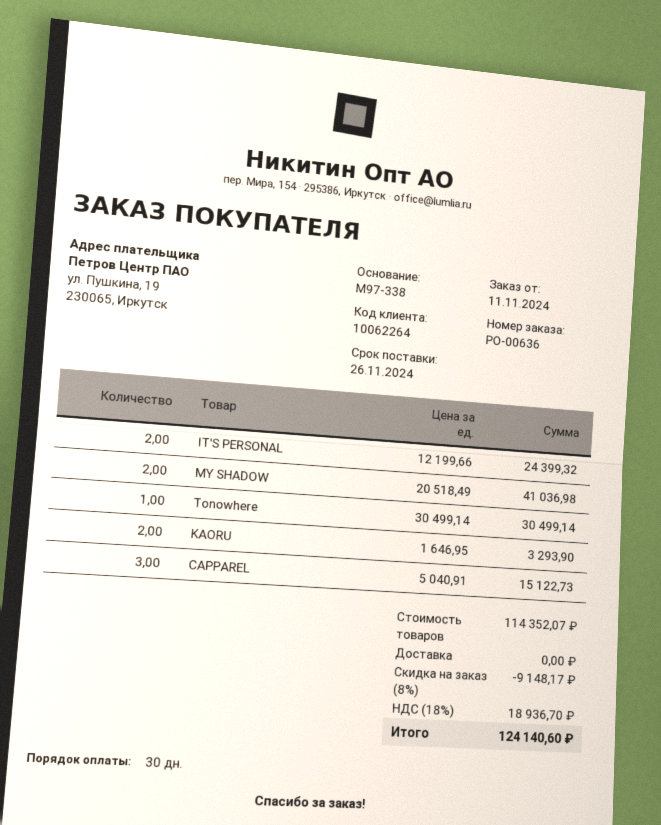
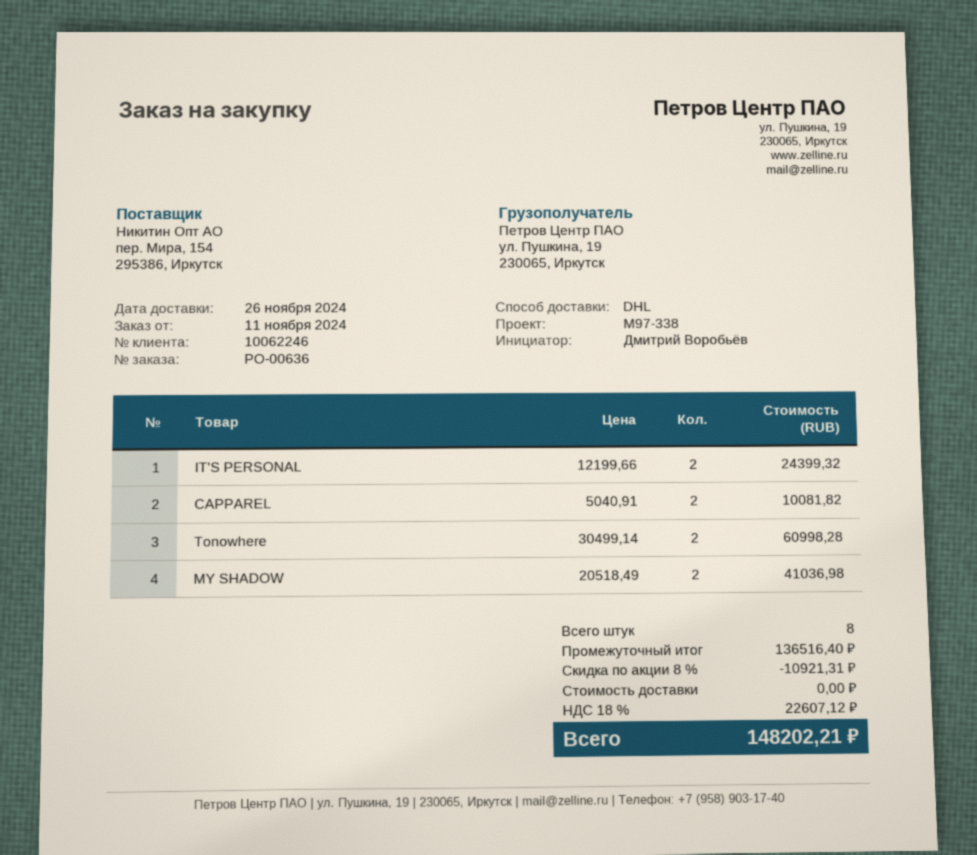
customer number: 10062264 -> 10062246
Tonowhere: 1 x 30499.14 = 30499.14 -> 2 x 30499.14 = 60998.28
KAORU: 2 x 1646.95 = 3293.90 -> none
CAPPAREL: 3 x 5040.91 = 15122.73 -> 2 x 5040.91 = 10081.82
subtotal: 114352.07 -> 136516.40
discount: 8% = 9148.17 -> 8% = 10921.31
tax: 18% = 18936.70 -> 18% = 22607.12
total: 124140.60 -> 148202.21

